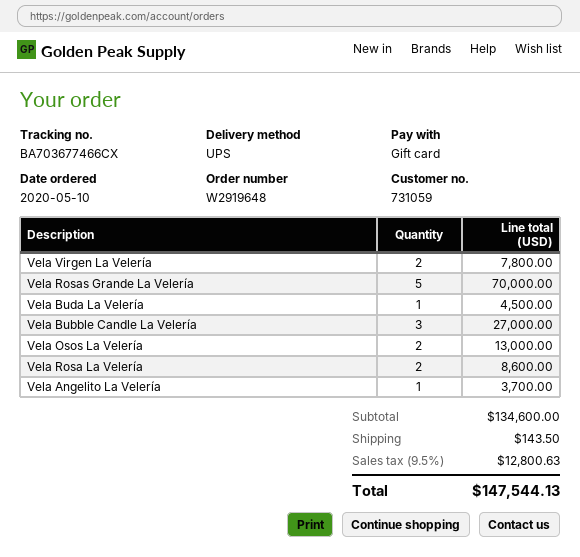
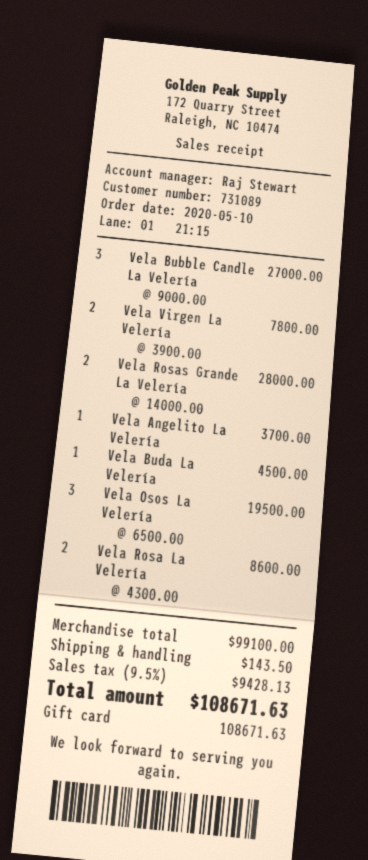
customer number: 731059 -> 731089
Vela Rosas Grande La Velería: 5 for 70000.00 -> 2 for 28000.00
Vela Osos La Velería: 2 for 13000.00 -> 3 for 19500.00
subtotal: 134600.00 -> 99100.00
tax: 9.5% = 12800.63 -> 9.5% = 9428.13
total: 147544.13 -> 108671.63

